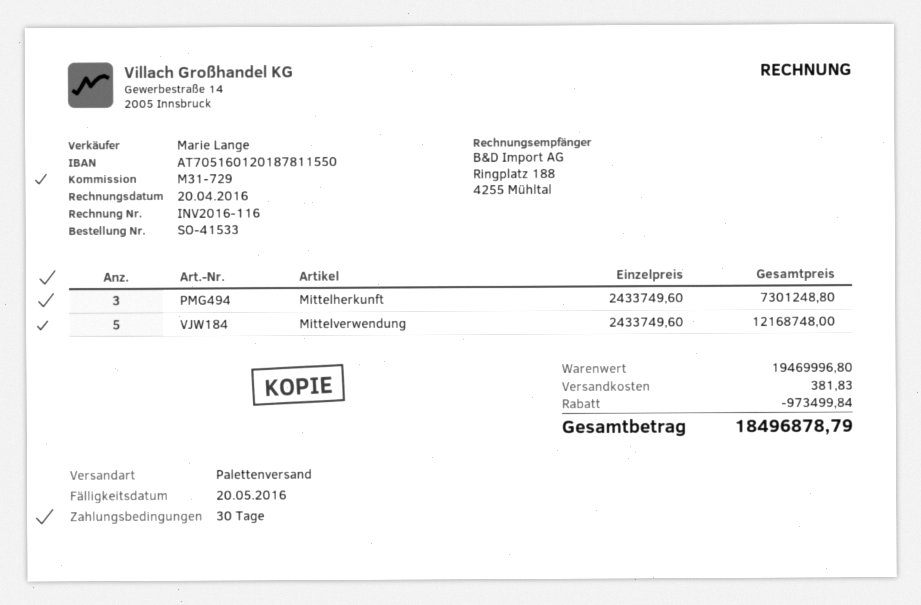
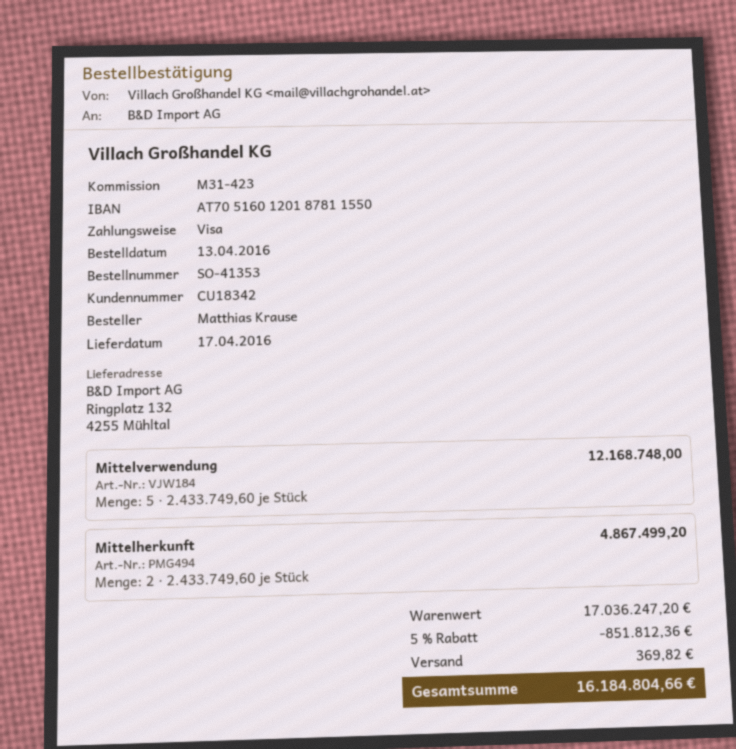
order number: SO-41533 -> SO-41353
reference: M31-729 -> M31-423
Mittelherkunft: 3 x 2433749.60 = 7301248.80 -> 2 x 2433749.60 = 4867499.20
subtotal: 19469996.80 -> 17036247.20
discount: 973499.84 -> 851812.36
shipping: 381.83 -> 369.82
total: 18496878.79 -> 16184804.66

